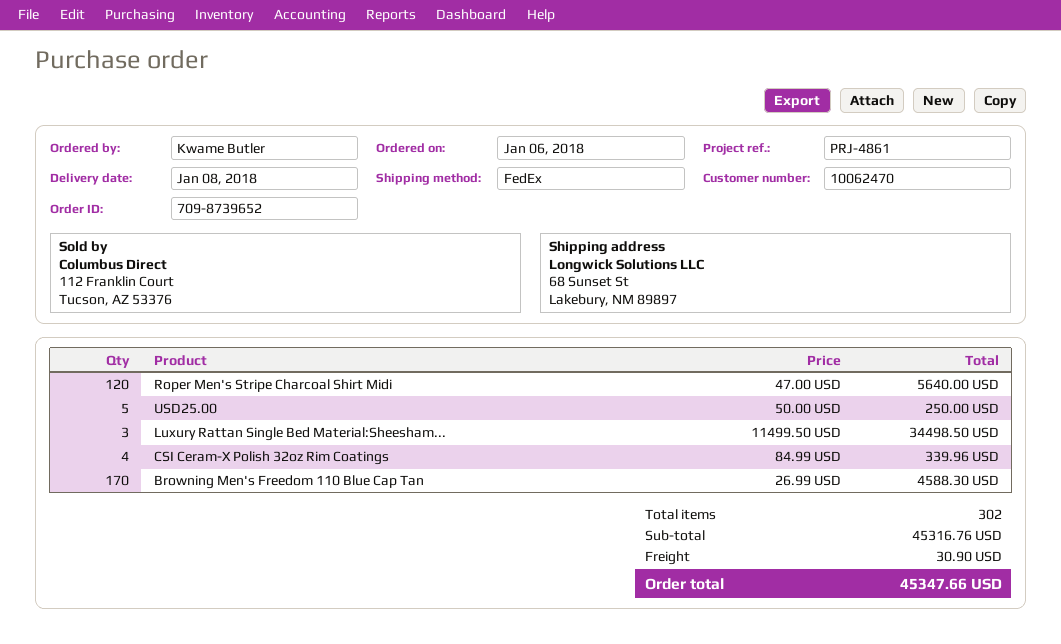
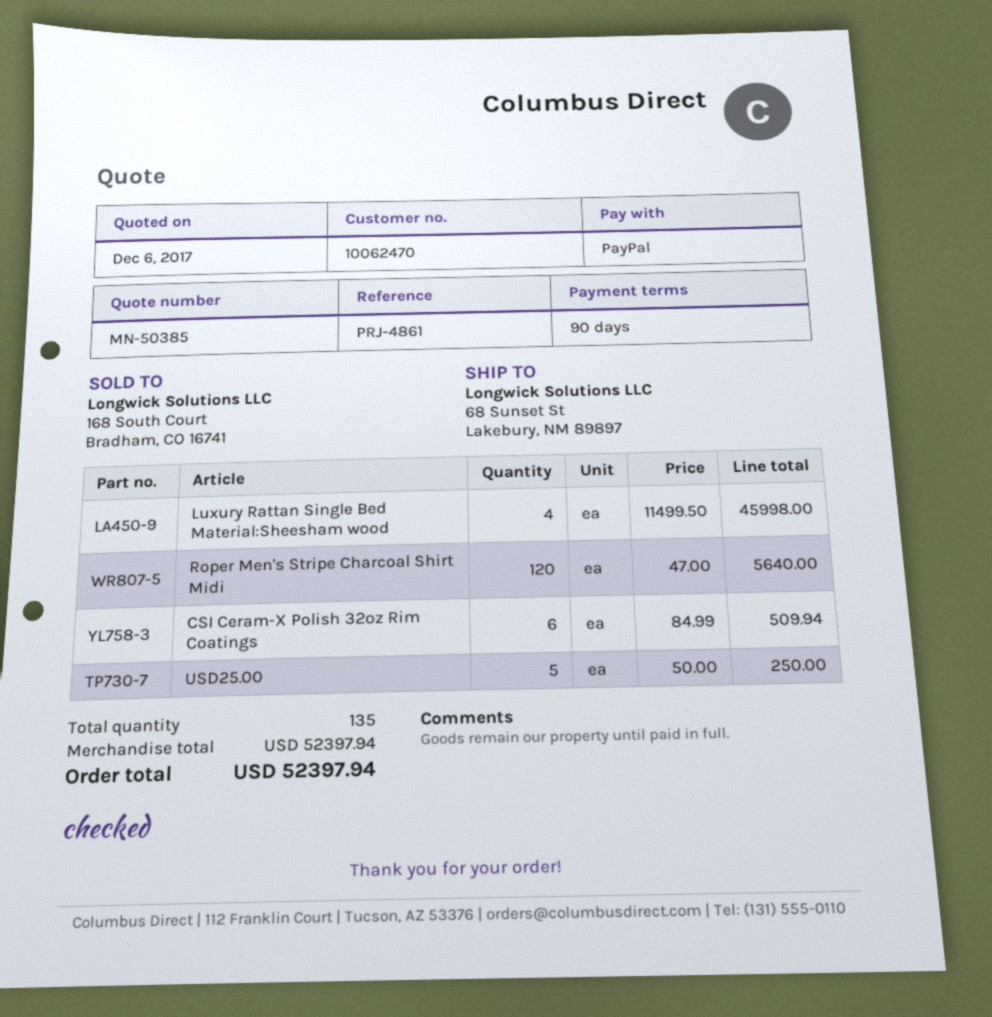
Luxury Rattan Single Bed Material:Sheesham...: 3 x 11499.50 = 34498.50 -> 4 x 11499.50 = 45998.00
CSI Ceram-X Polish 32oz Rim Coatings: 4 x 84.99 = 339.96 -> 6 x 84.99 = 509.94
Browning Men's Freedom 110 Blue Cap Tan: 170 x 26.99 = 4588.30 -> none
total quantity: 302 -> 135
subtotal: 45316.76 -> 52397.94
shipping: 30.90 -> none
total: 45347.66 -> 52397.94

